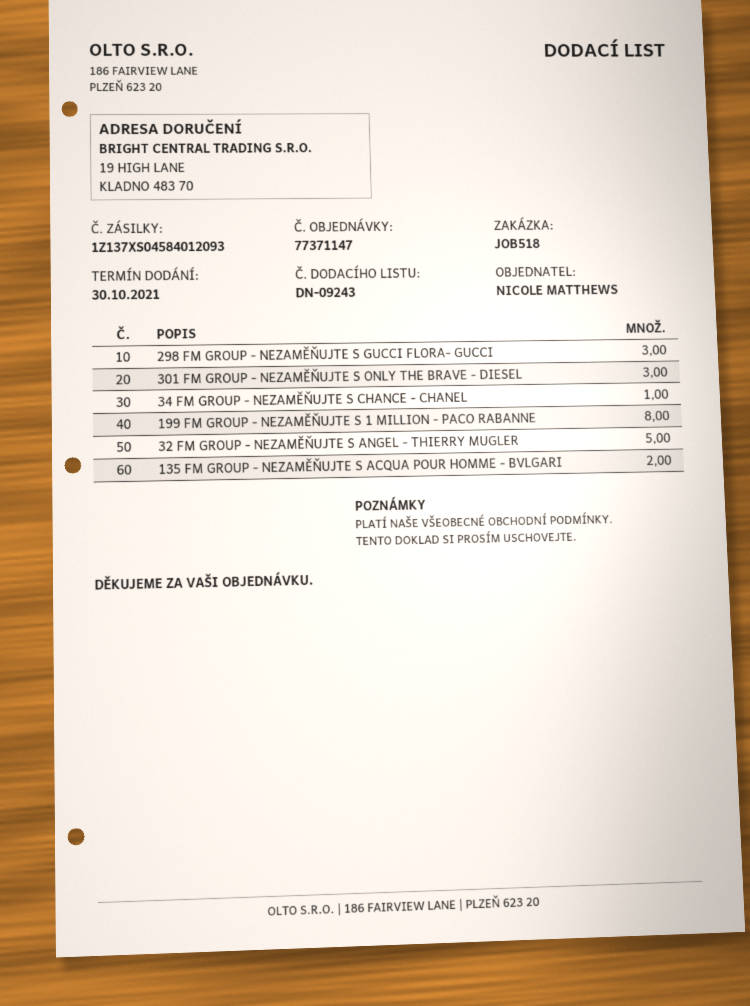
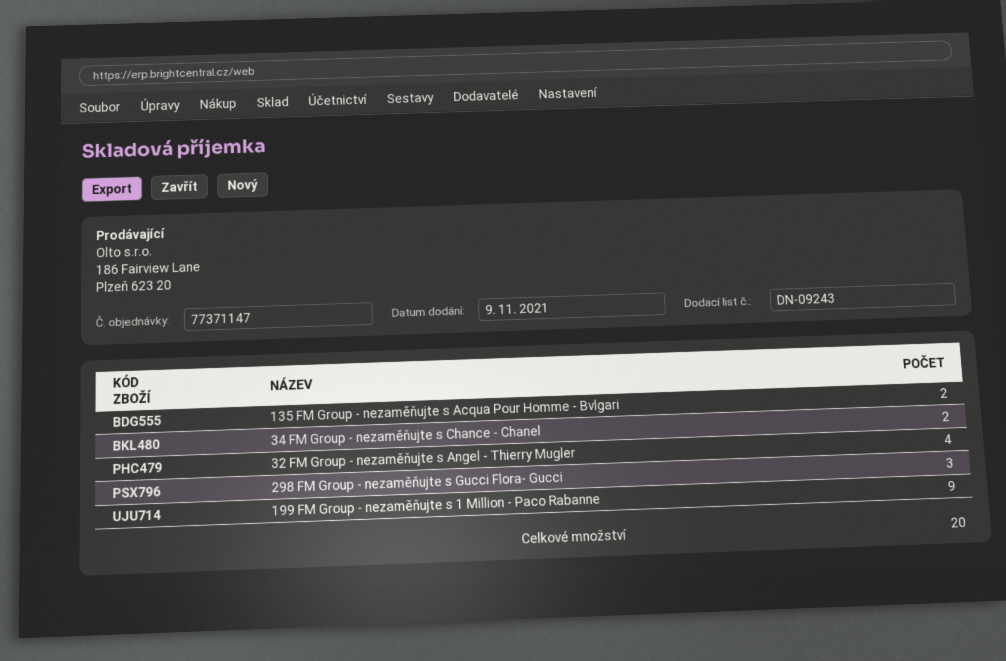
delivery date: 2021-10-30 -> 2021-11-09
301 FM GROUP - NEZAMĚŇUJTE S ONLY THE BRAVE - DIESEL: 3 -> none
34 FM GROUP - NEZAMĚŇUJTE S CHANCE - CHANEL: 1 -> 2
199 FM GROUP - NEZAMĚŇUJTE S 1 MILLION - PACO RABANNE: 8 -> 9
32 FM GROUP - NEZAMĚŇUJTE S ANGEL - THIERRY MUGLER: 5 -> 4

